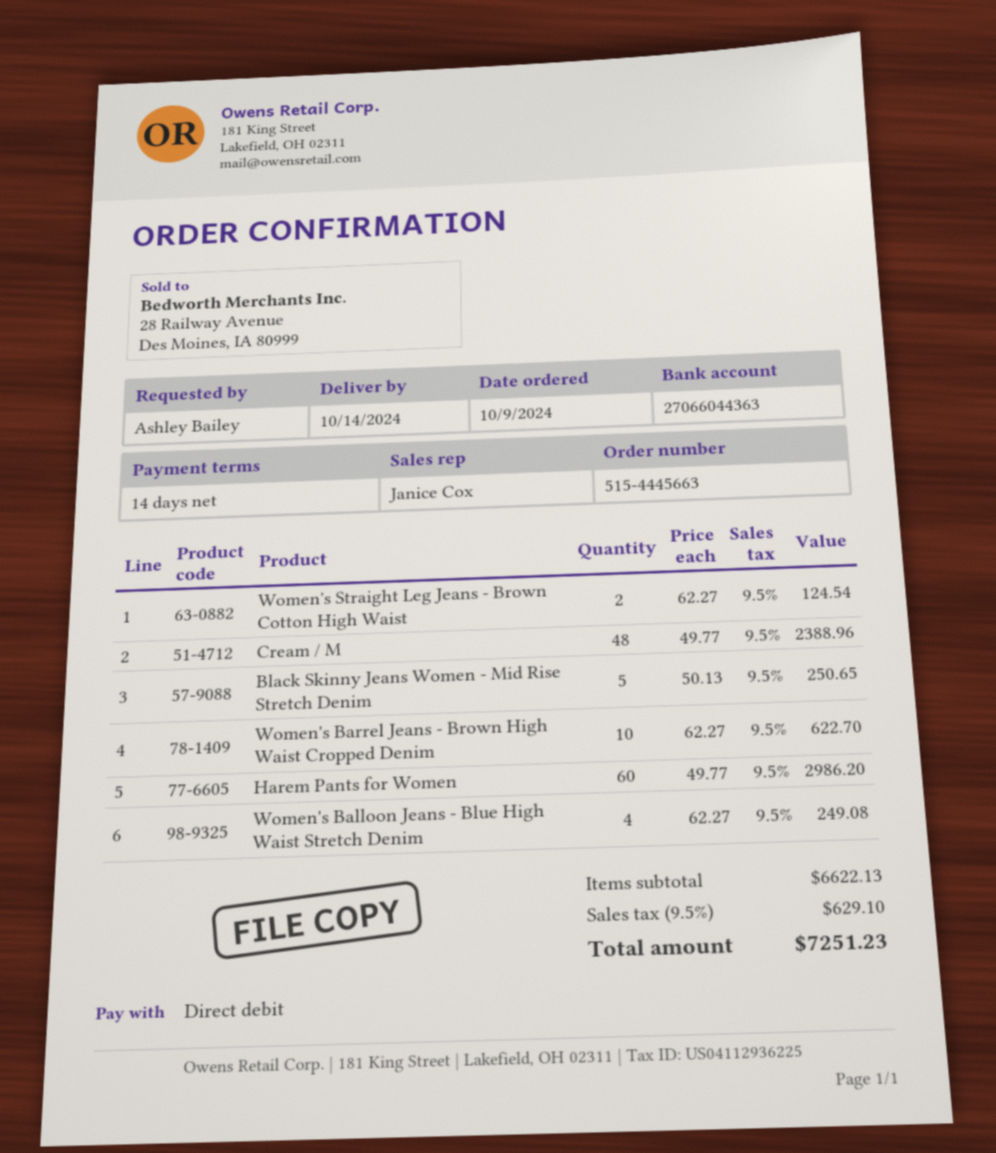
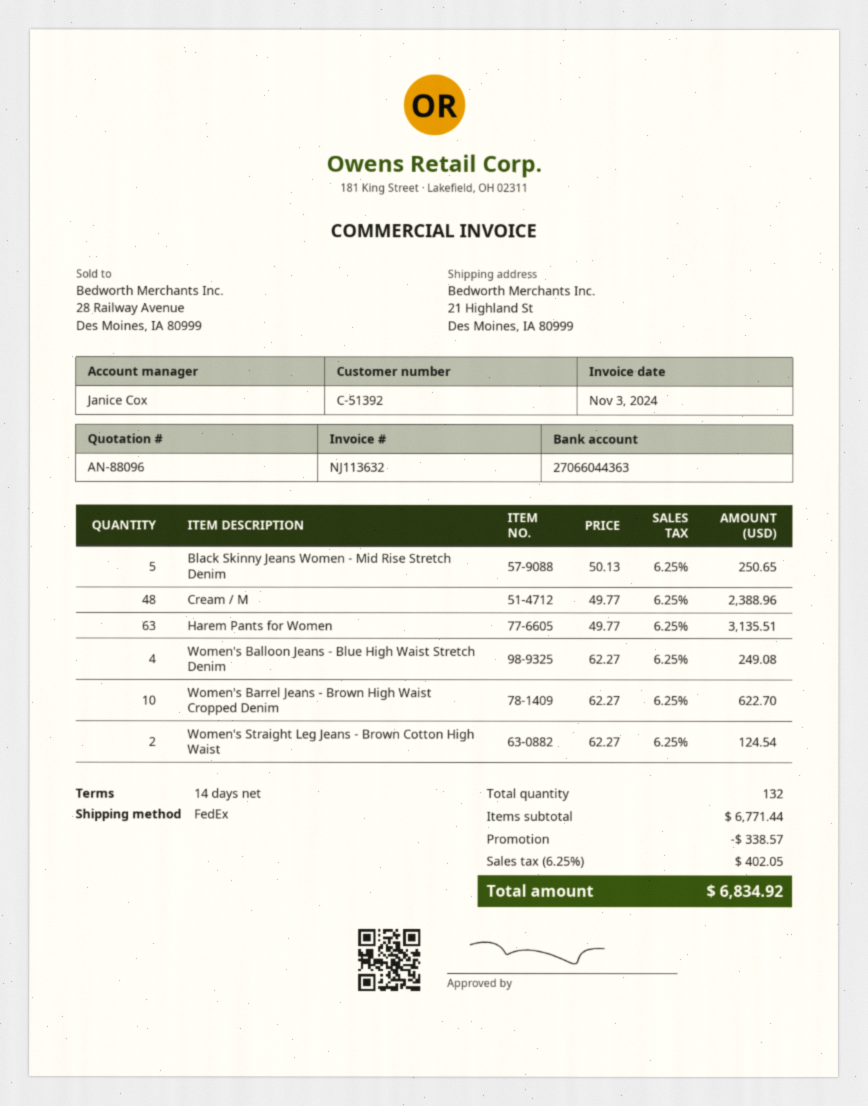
Harem Pants for Women: 60 x 49.77 = 2986.20 -> 63 x 49.77 = 3135.51
subtotal: 6622.13 -> 6771.44
discount: none -> 338.57
tax: 9.5% = 629.10 -> 6.25% = 402.05
total: 7251.23 -> 6834.92

